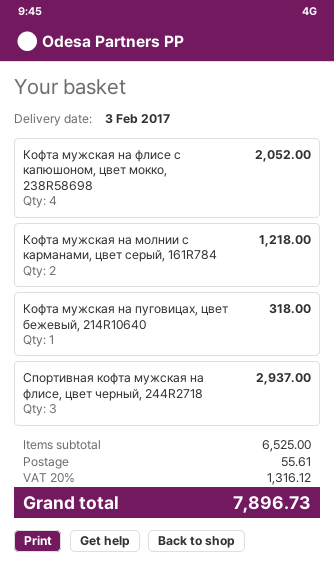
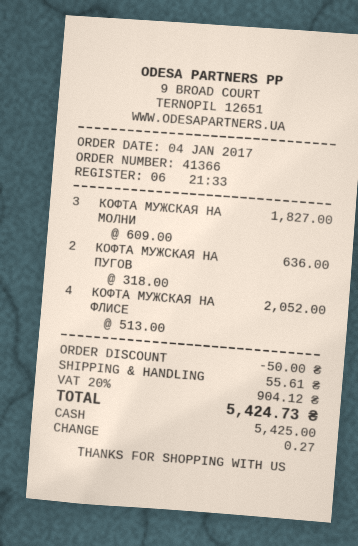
Кофта мужская на молнии с карманами, цвет серый, 161R784: 2 for 1218.00 -> 3 for 1827.00
Кофта мужская на пуговицах, цвет бежевый, 214R10640: 1 for 318.00 -> 2 for 636.00
Спортивная кофта мужская на флисе, цвет черный, 244R2718: 3 for 2937.00 -> none
discount: none -> 50.00
tax: 20% = 1316.12 -> 20% = 904.12
total: 7896.73 -> 5424.73

